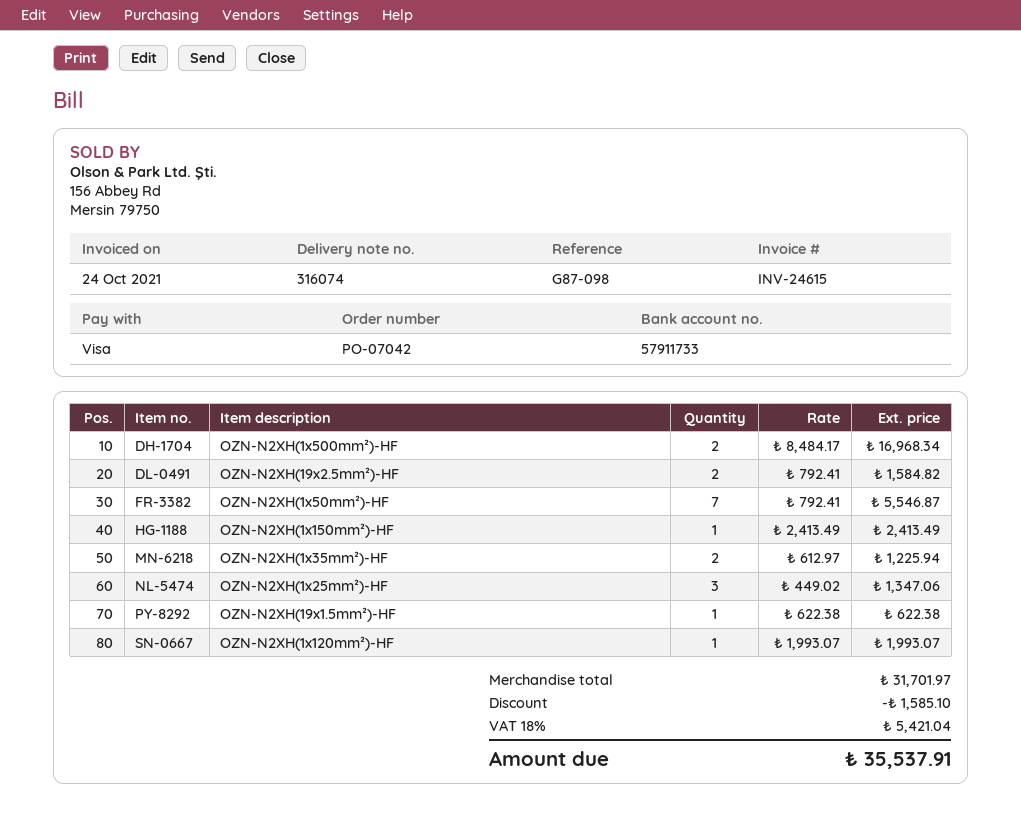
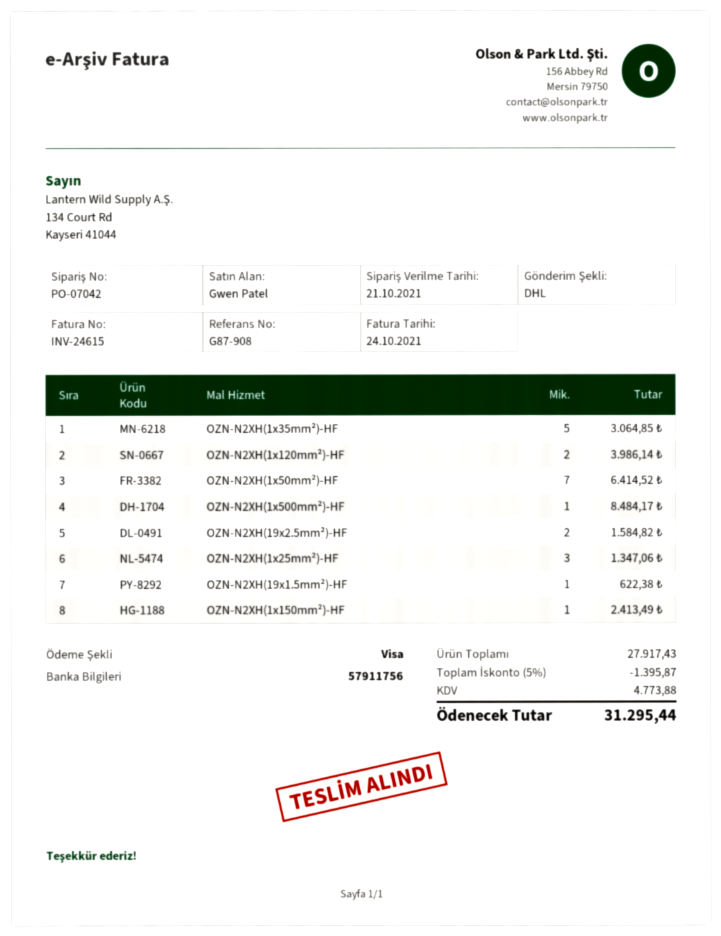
reference: G87-098 -> G87-908
bank account: 57911733 -> 57911756
OZN-N2XH(1x500mm²)-HF: 2 for 16968.34 -> 1 for 8484.17
OZN-N2XH(1x50mm²)-HF: 7 for 5546.87 -> 7 for 6414.52
OZN-N2XH(1x35mm²)-HF: 2 for 1225.94 -> 5 for 3064.85
OZN-N2XH(1x120mm²)-HF: 1 for 1993.07 -> 2 for 3986.14
subtotal: 31701.97 -> 27917.43
discount: 1585.10 -> 1395.87
tax: 5421.04 -> 4773.88
total: 35537.91 -> 31295.44

